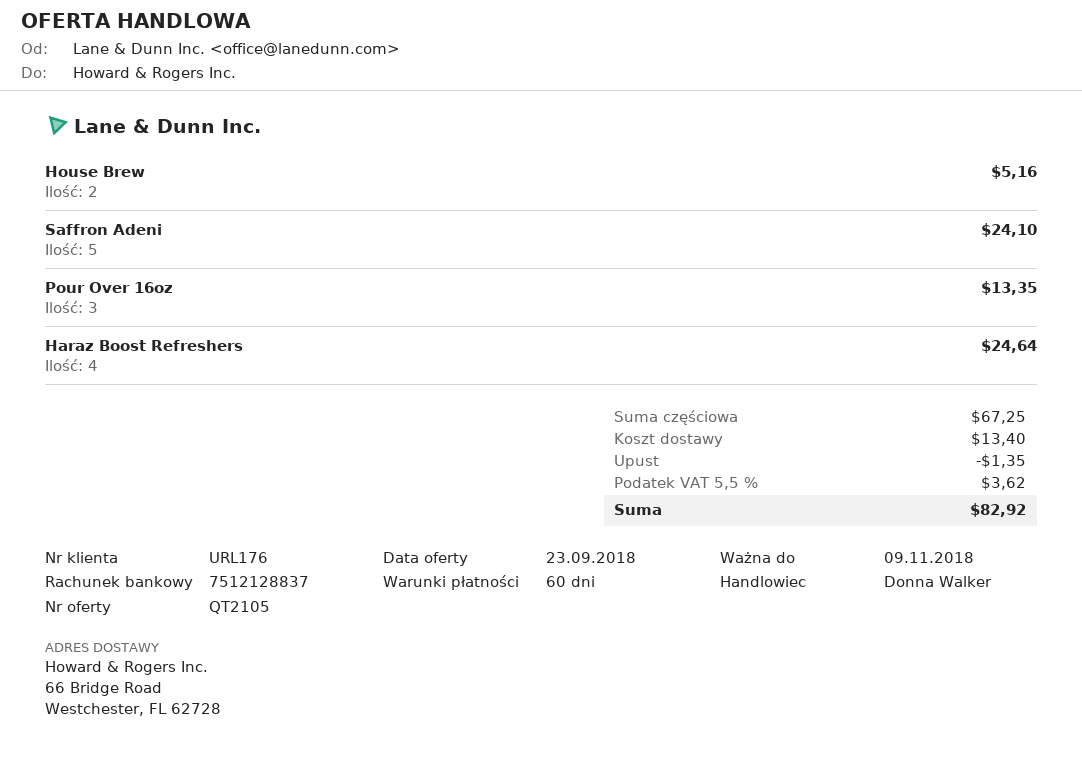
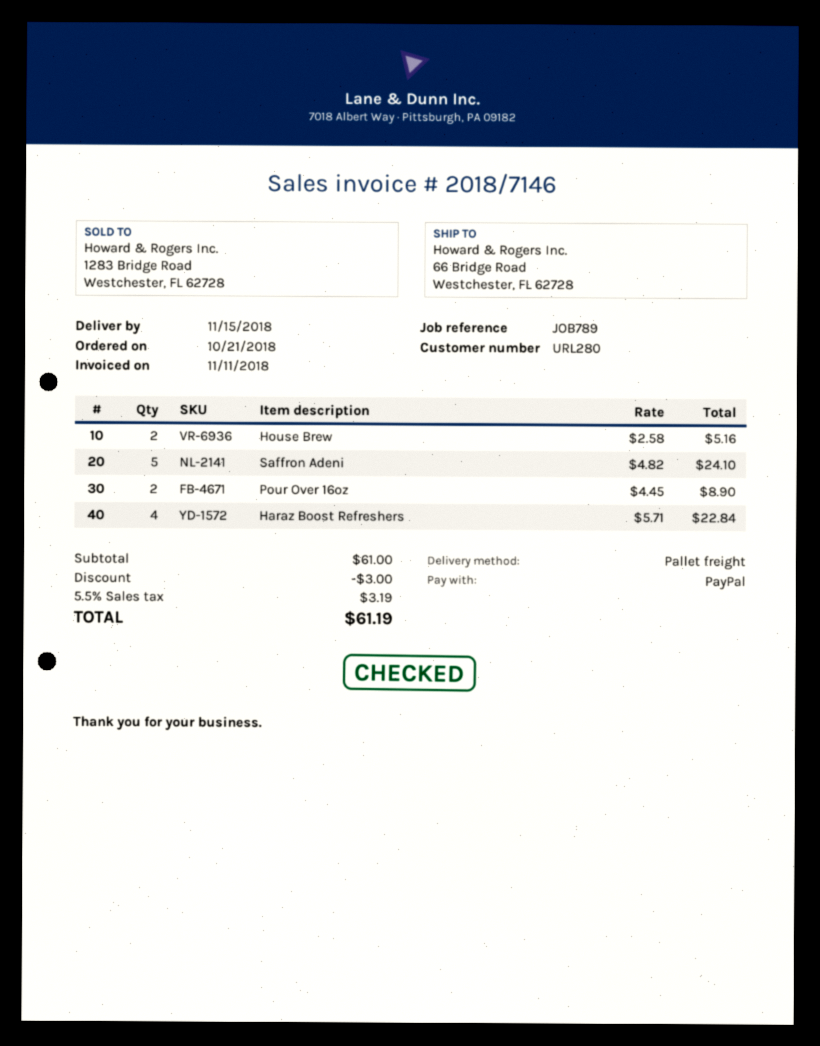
customer number: URL176 -> URL280
Pour Over 16oz: 3 for 13.35 -> 2 for 8.90
Haraz Boost Refreshers: 4 for 24.64 -> 4 for 22.84
subtotal: 67.25 -> 61.00
discount: 1.35 -> 3.00
shipping: 13.40 -> none
tax: 5.5% = 3.62 -> 5.5% = 3.19
total: 82.92 -> 61.19

